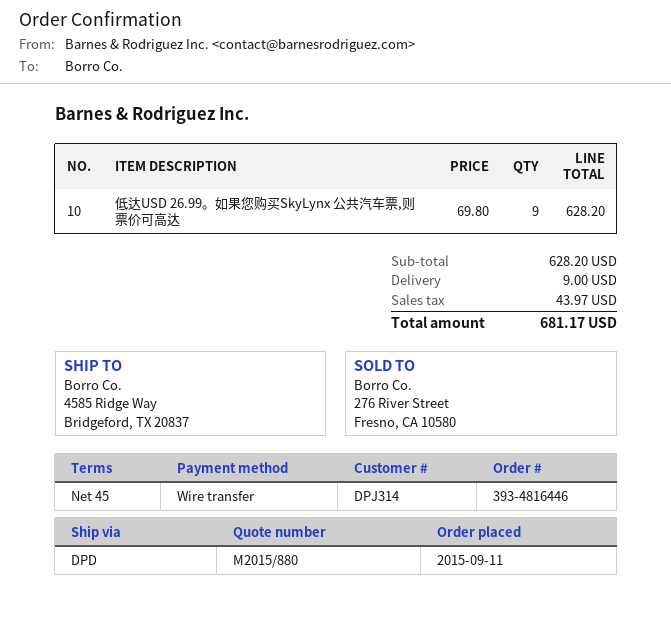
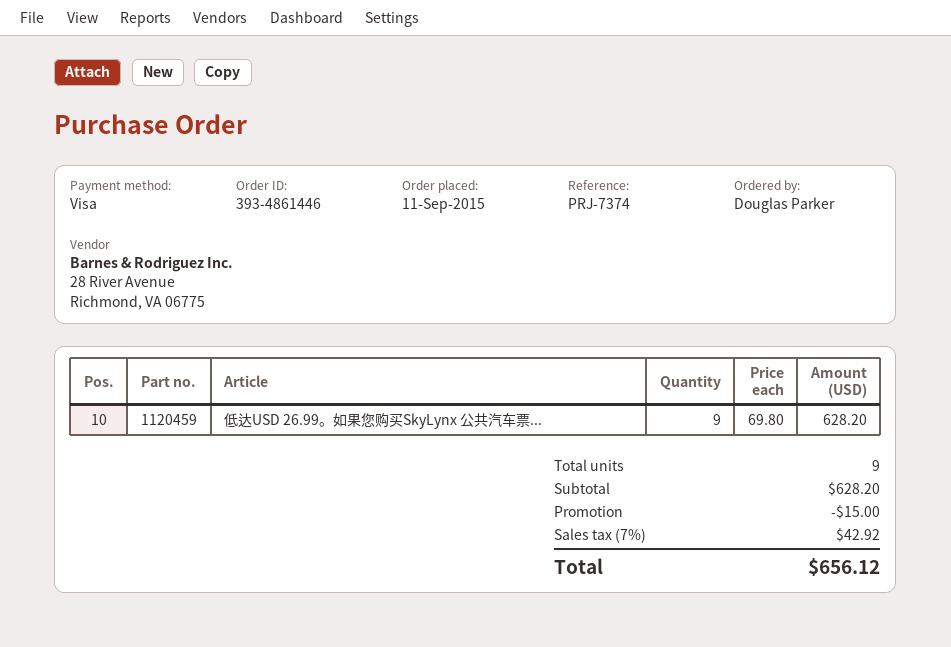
order number: 393-4816446 -> 393-4861446
payment method: bank transfer -> Visa
discount: none -> 15.00
shipping: 9.00 -> none
tax: 43.97 -> 42.92
total: 681.17 -> 656.12

